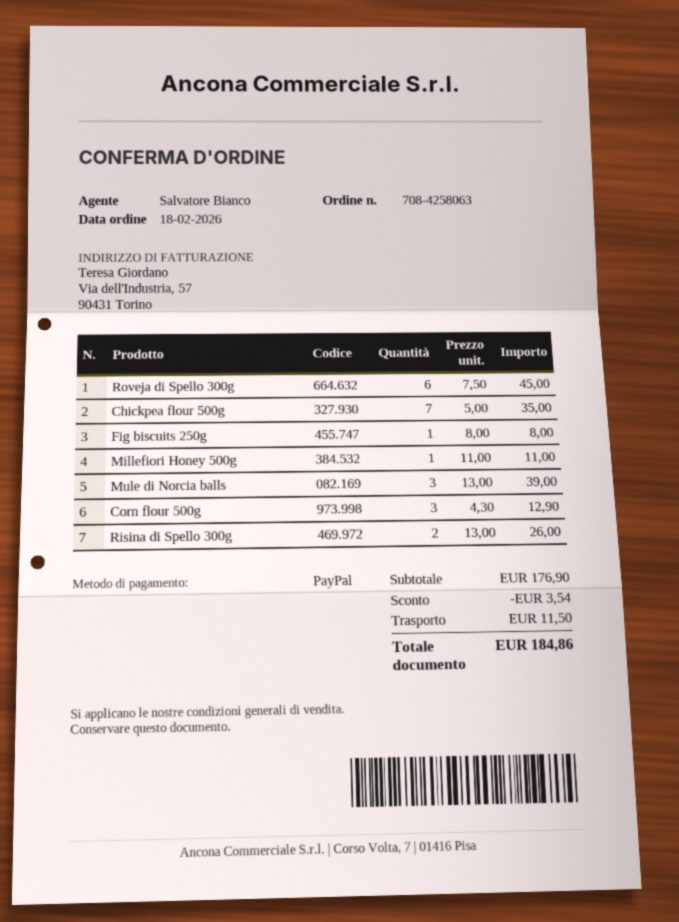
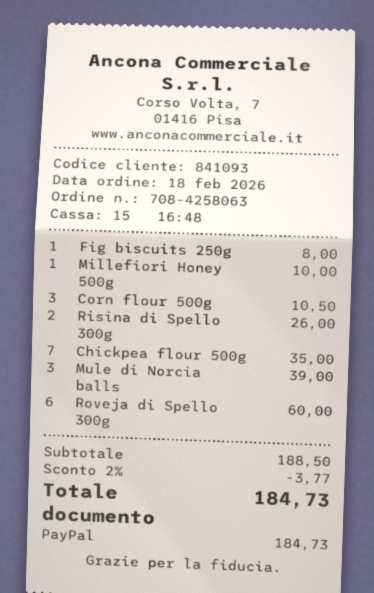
Roveja di Spello 300g: 6 for 45.00 -> 6 for 60.00
Millefiori Honey 500g: 1 for 11.00 -> 1 for 10.00
Corn flour 500g: 3 for 12.90 -> 3 for 10.50
subtotal: 176.90 -> 188.50
discount: 3.54 -> 3.77
shipping: 11.50 -> none
total: 184.86 -> 184.73

